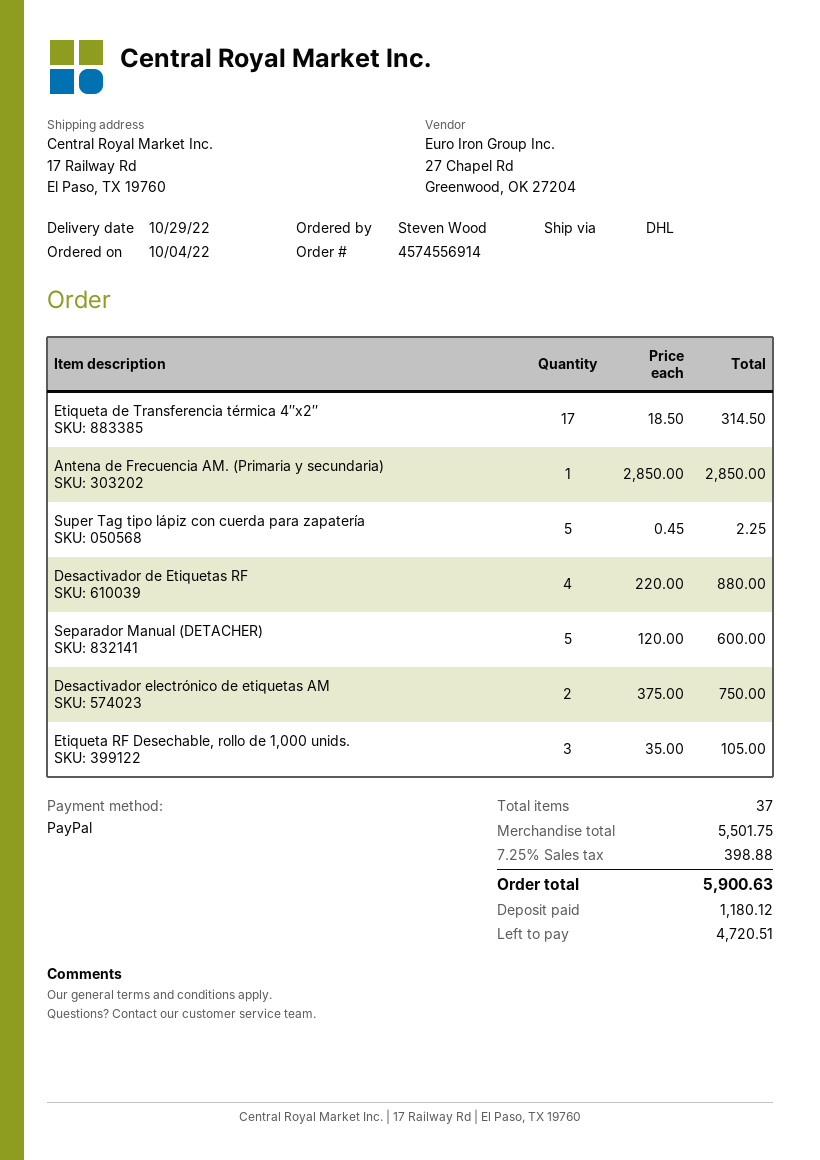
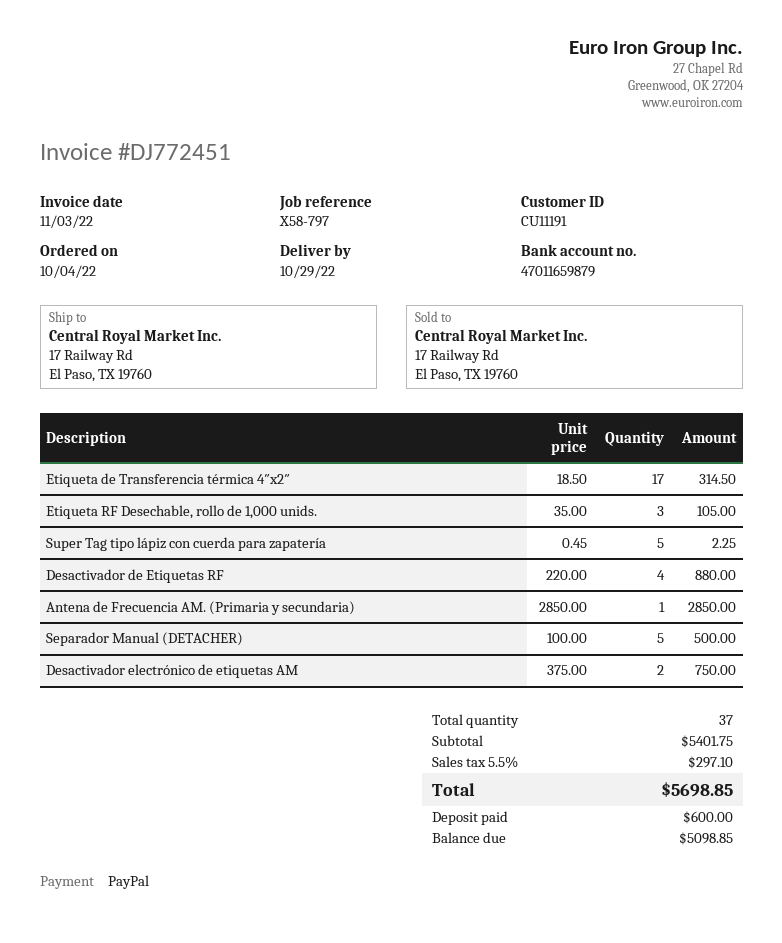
Separador Manual (DETACHER): 5 x 120.00 = 600.00 -> 5 x 100.00 = 500.00
subtotal: 5501.75 -> 5401.75
tax: 7.25% = 398.88 -> 5.5% = 297.10
total: 5900.63 -> 5698.85
deposit: 1180.12 -> 600.00
balance: 4720.51 -> 5098.85

